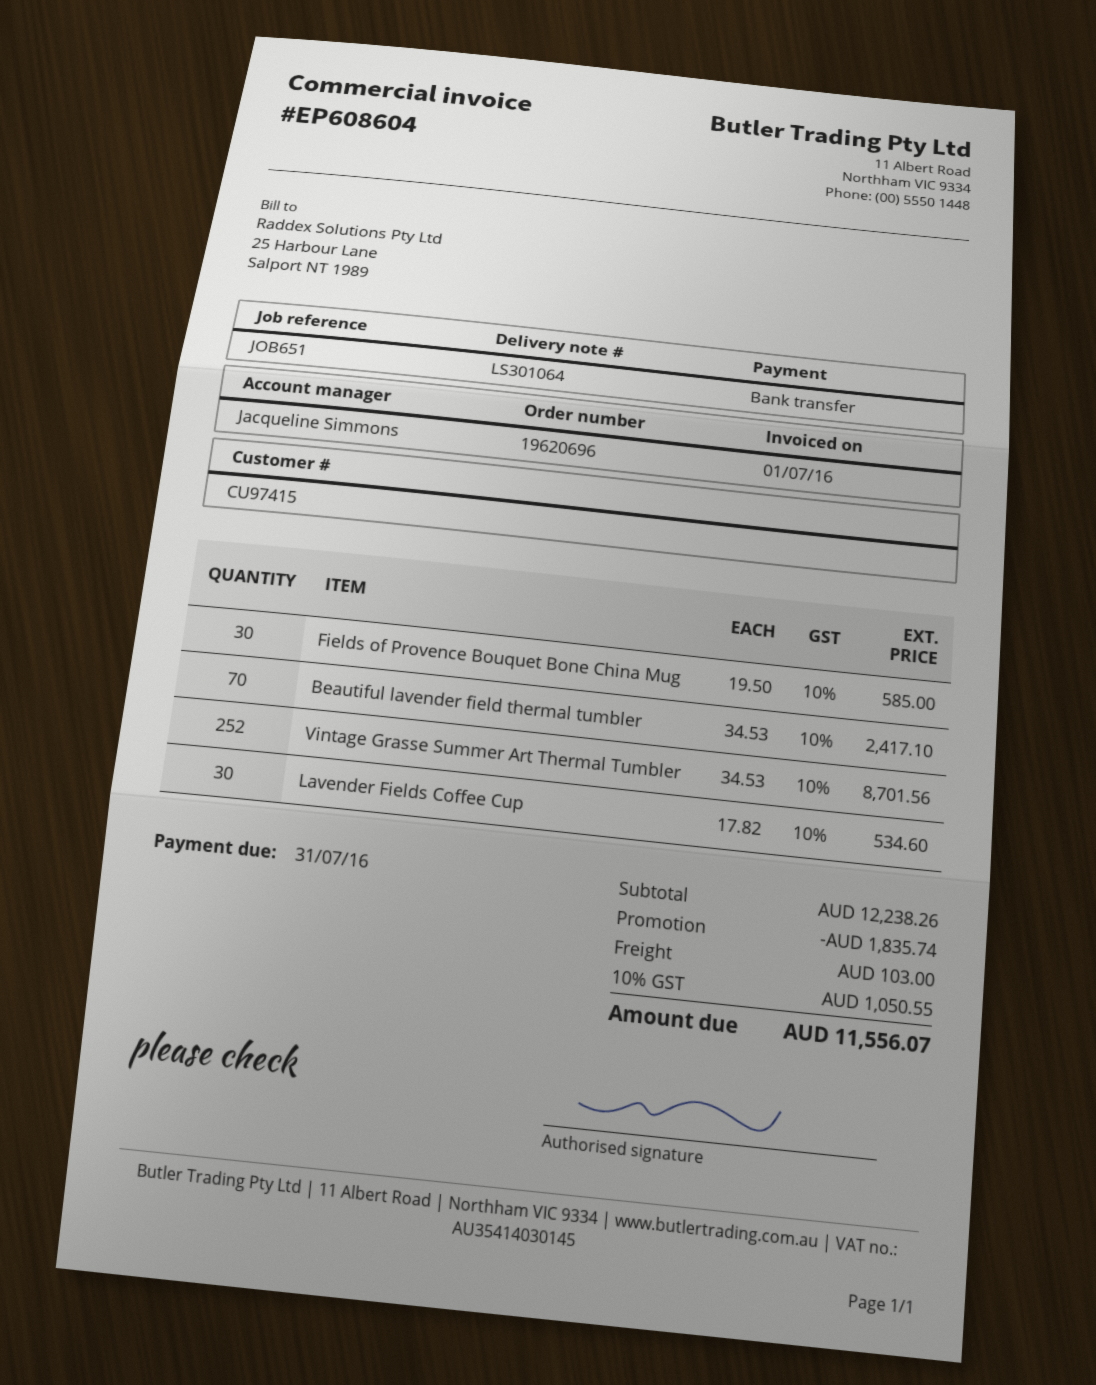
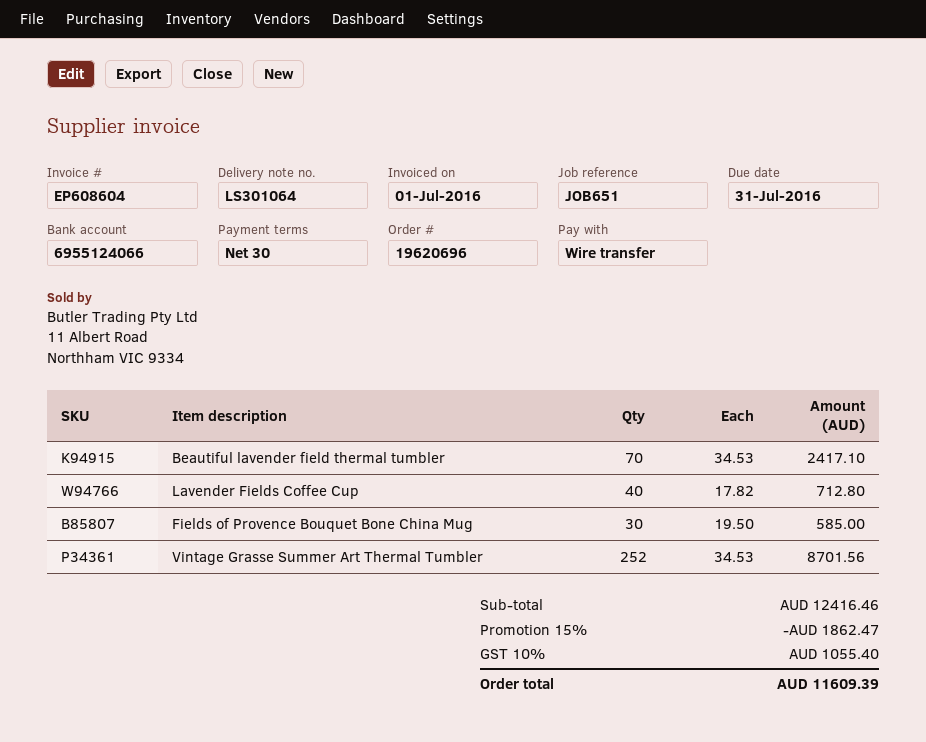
Lavender Fields Coffee Cup: 30 x 17.82 = 534.60 -> 40 x 17.82 = 712.80
subtotal: 12238.26 -> 12416.46
discount: 1835.74 -> 1862.47
shipping: 103.00 -> none
tax: 10% = 1050.55 -> 10% = 1055.40
total: 11556.07 -> 11609.39

